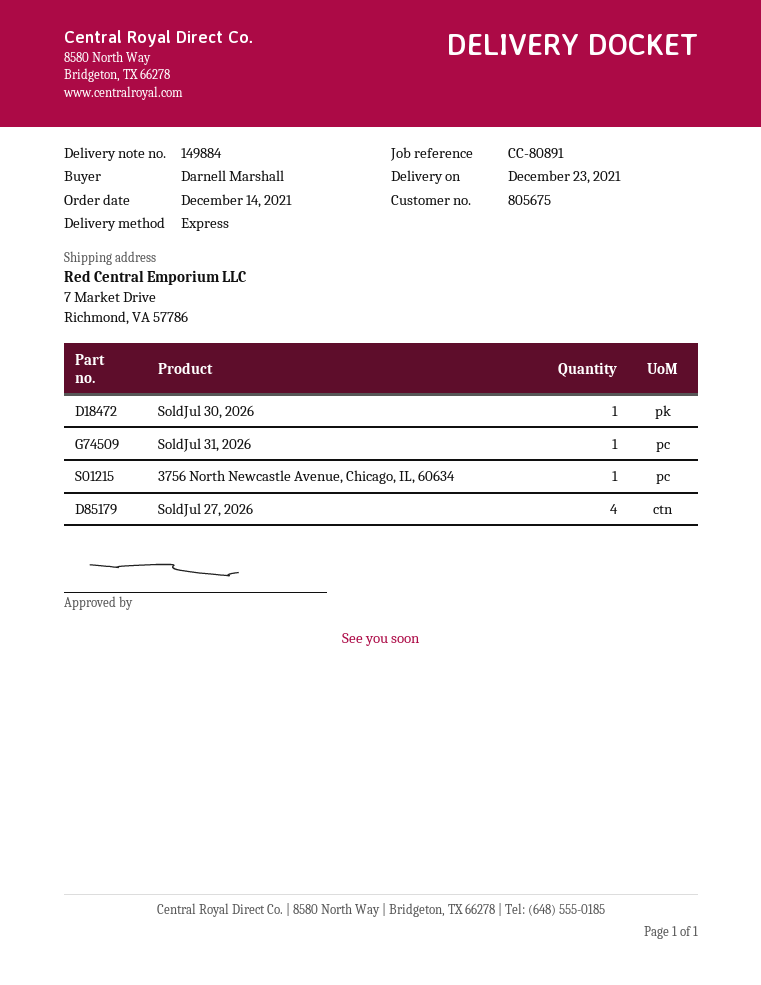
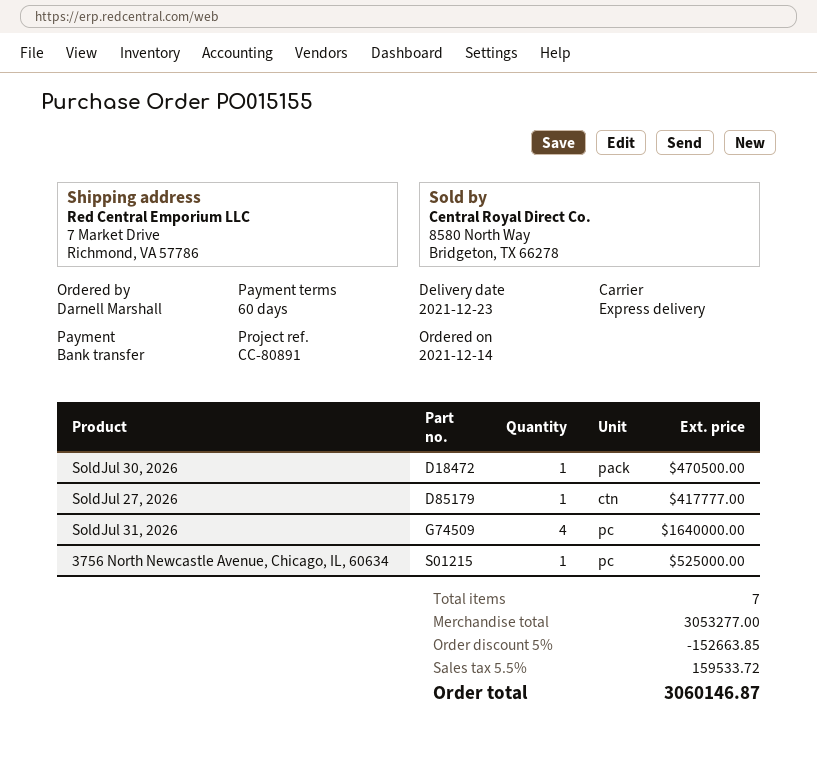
SoldJul 31, 2026: 1 -> 4
SoldJul 27, 2026: 4 -> 1

